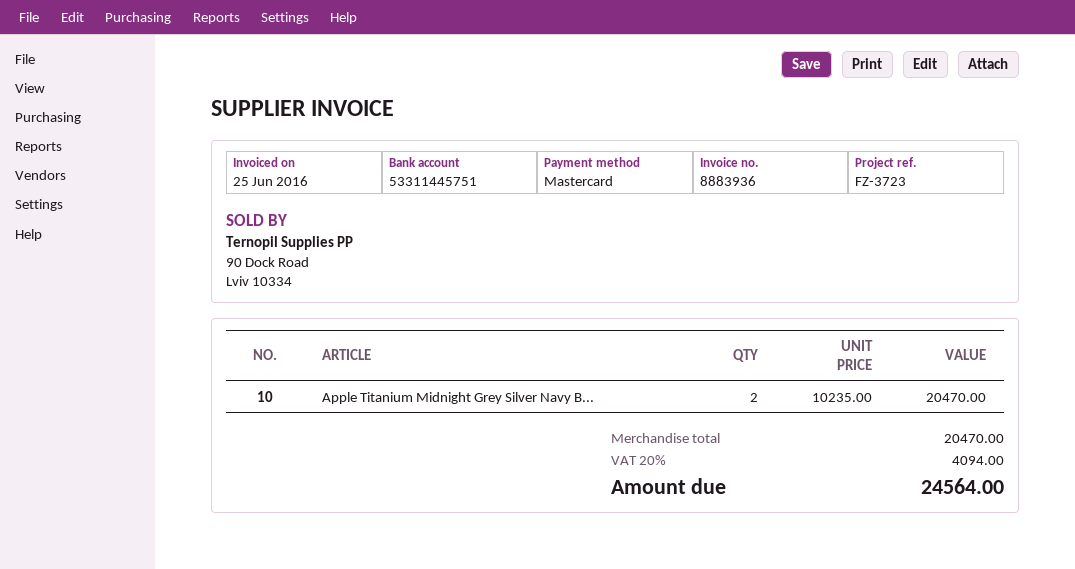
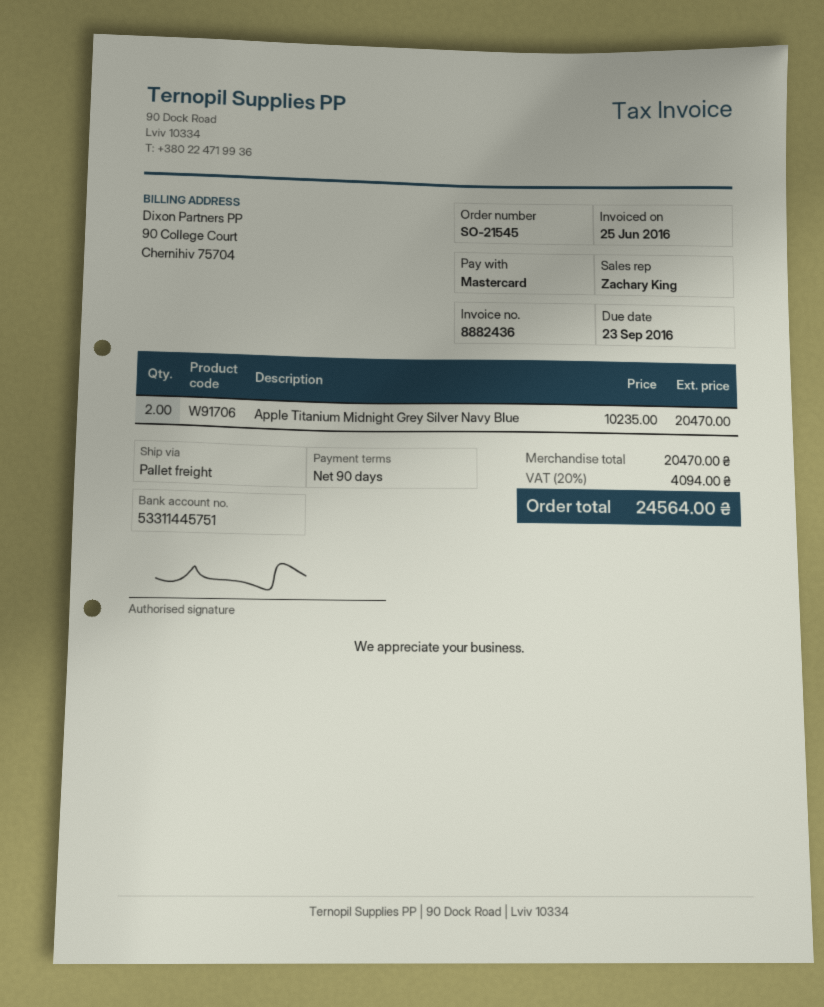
invoice number: 8883936 -> 8882436

